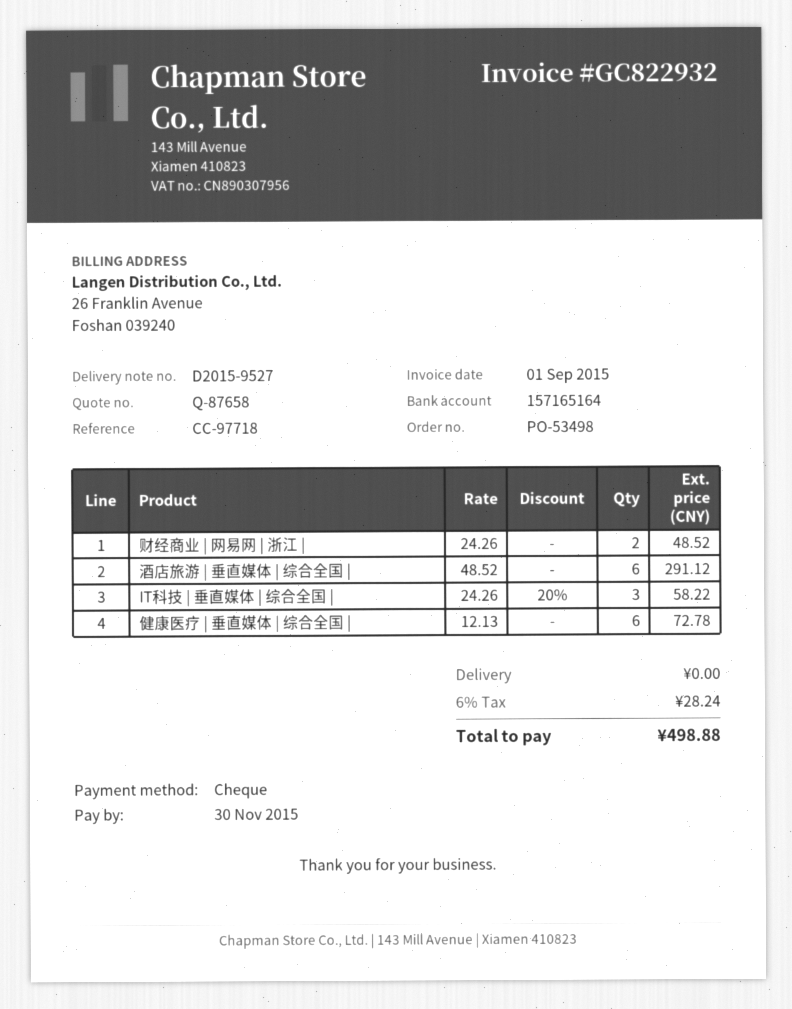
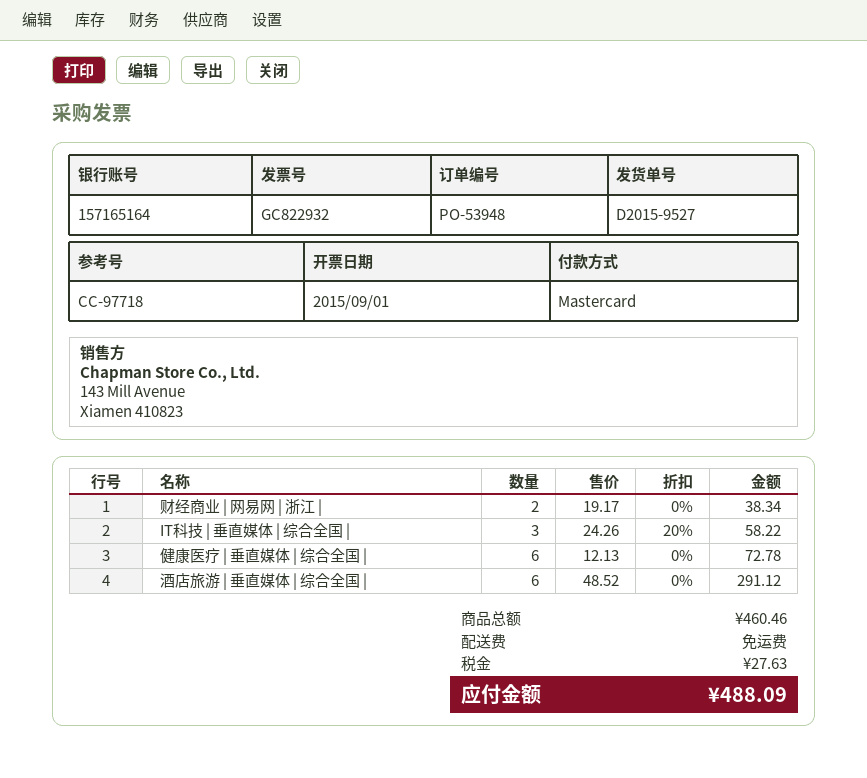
order number: PO-53498 -> PO-53948
payment method: cheque -> Mastercard
财经商业 | 网易网 | 浙江 |: 2 x 24.26 = 48.52 -> 2 x 19.17 = 38.34
tax: 28.24 -> 27.63
total: 498.88 -> 488.09

